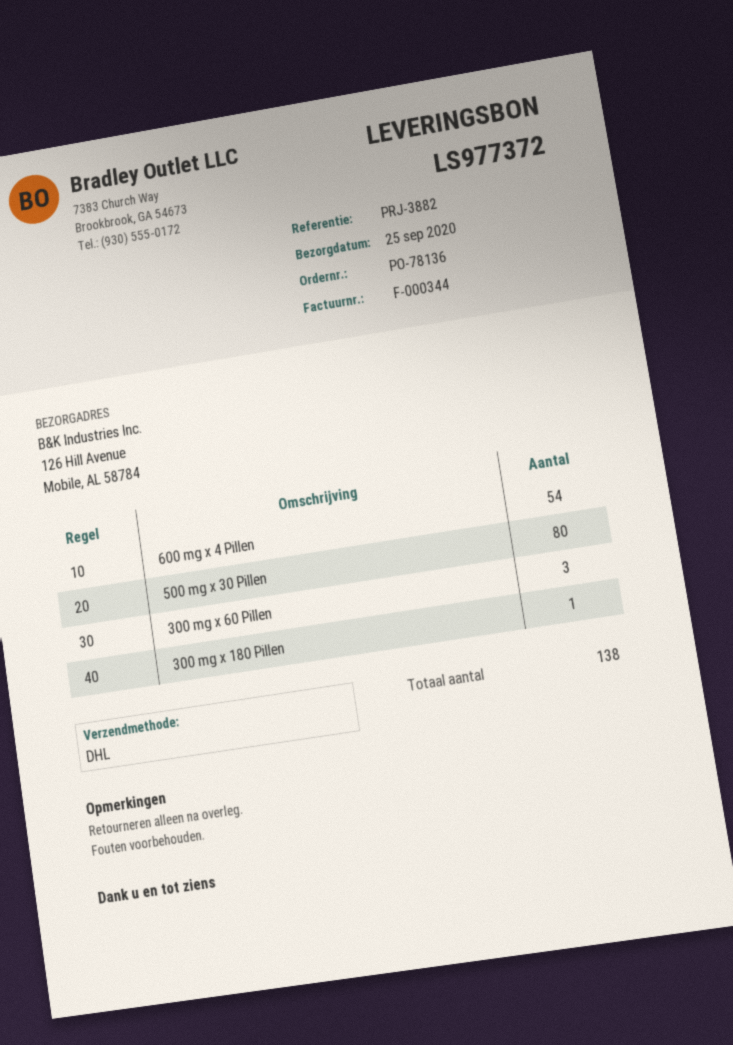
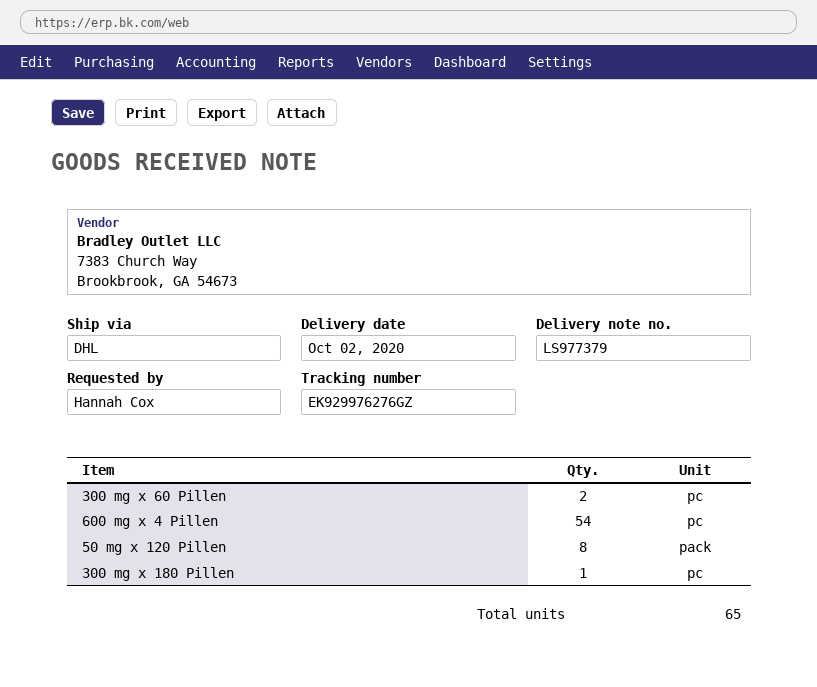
delivery note number: LS977372 -> LS977379
delivery date: 2020-09-25 -> 2020-10-02
500 mg x 30 Pillen: 80 -> none
300 mg x 60 Pillen: 3 -> 2
50 mg x 120 Pillen: none -> 8
total quantity: 138 -> 65

